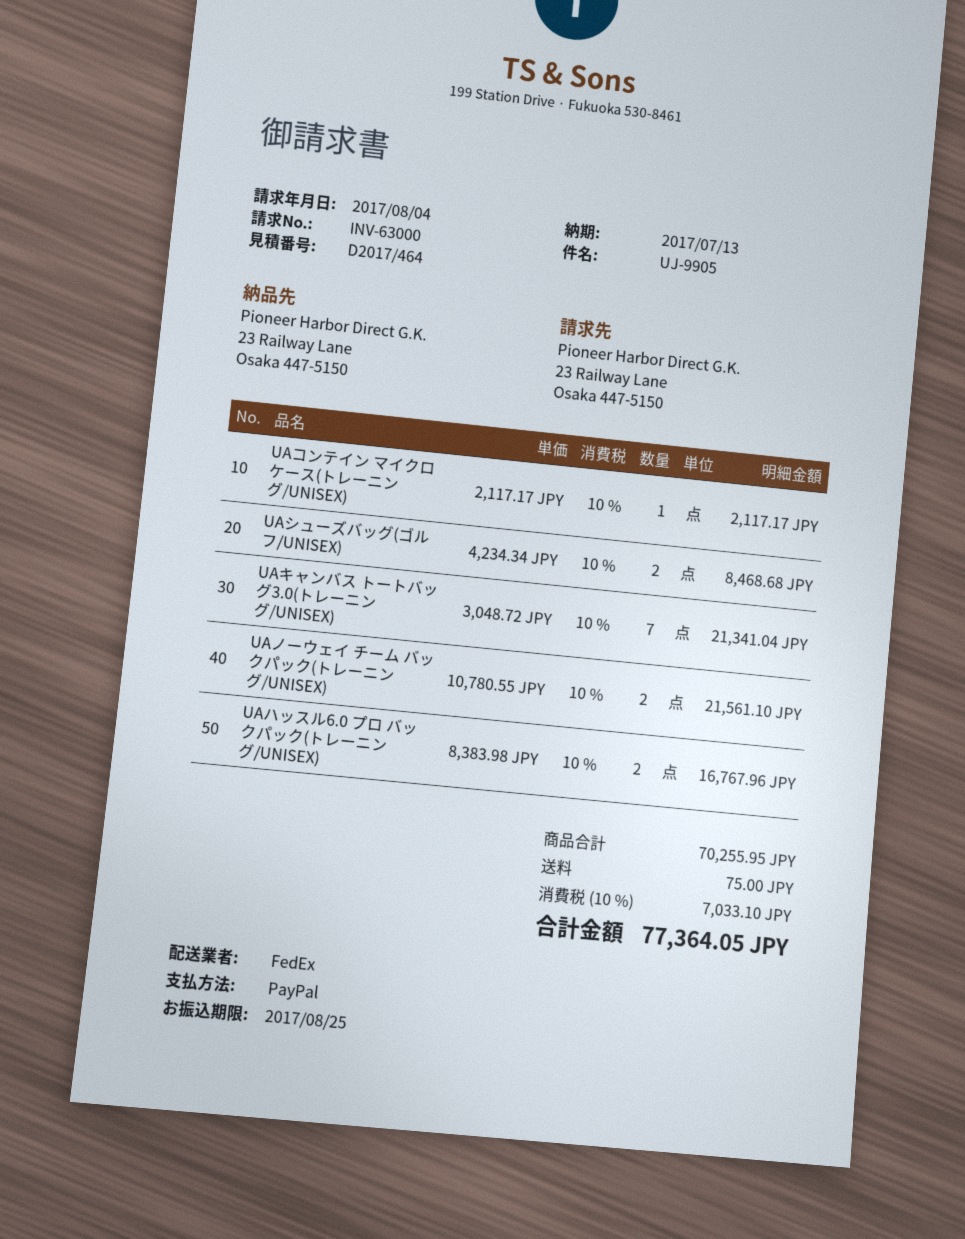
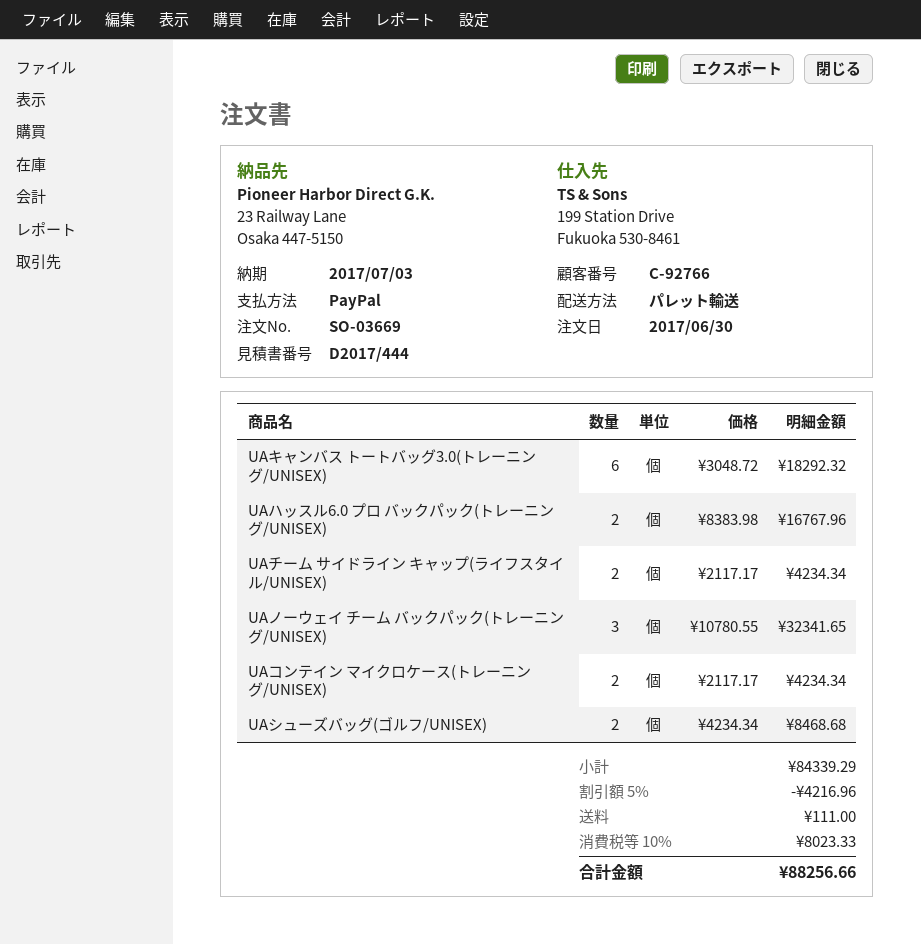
quote number: D2017/464 -> D2017/444
delivery date: 2017-07-13 -> 2017-07-03
shipping method: FedEx -> pallet freight
UAコンテイン マイクロケース(トレーニング/UNISEX): 1 x 2117.17 = 2117.17 -> 2 x 2117.17 = 4234.34
UAキャンバス トートバッグ3.0(トレーニング/UNISEX): 7 x 3048.72 = 21341.04 -> 6 x 3048.72 = 18292.32
UAノーウェイ チーム バックパック(トレーニング/UNISEX): 2 x 10780.55 = 21561.10 -> 3 x 10780.55 = 32341.65
UAチーム サイドライン キャップ(ライフスタイル/UNISEX): none -> 2 x 2117.17 = 4234.34
subtotal: 70255.95 -> 84339.29
discount: none -> 5% = 4216.96
shipping: 75.00 -> 111.00
tax: 10% = 7033.10 -> 10% = 8023.33
total: 77364.05 -> 88256.66

